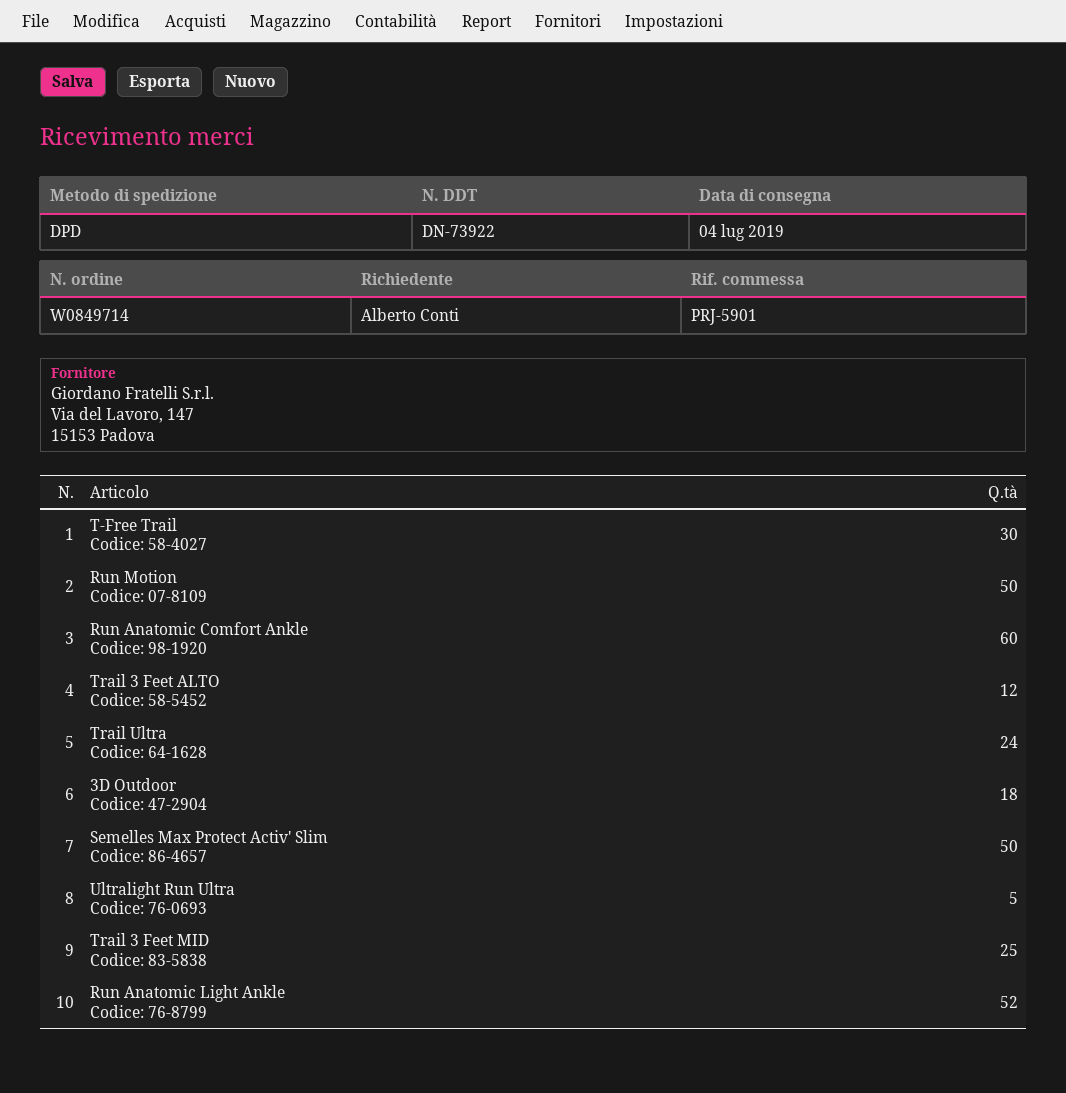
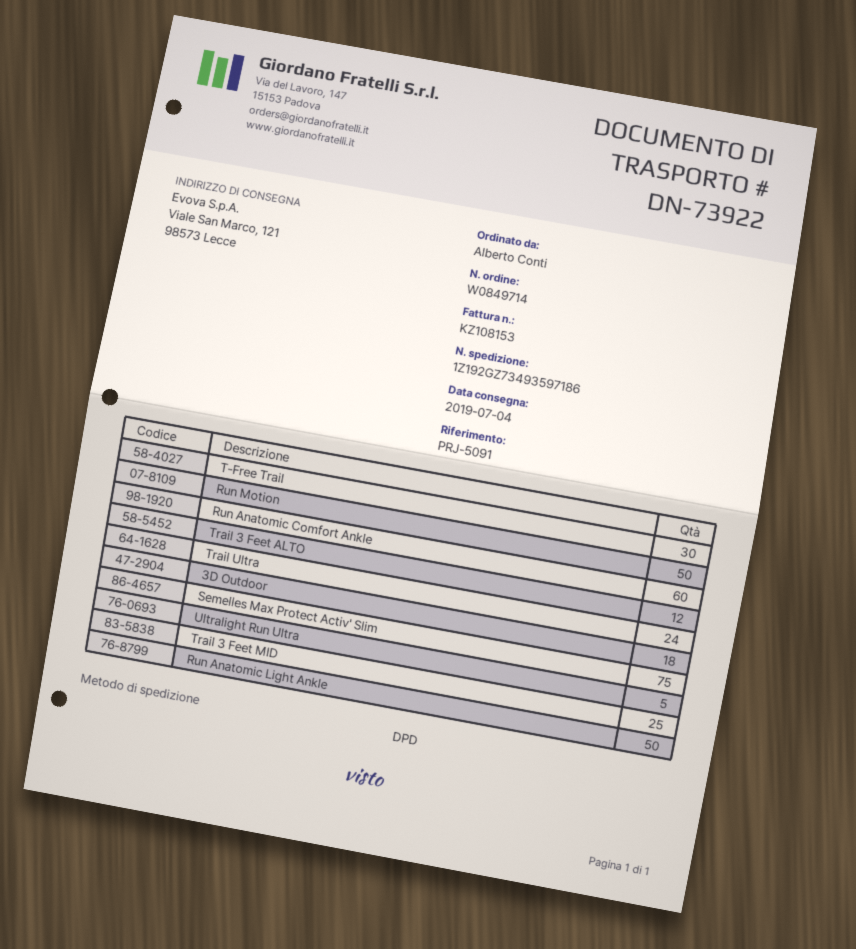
reference: PRJ-5901 -> PRJ-5091
Semelles Max Protect Activ' Slim: 50 -> 75
Run Anatomic Light Ankle: 52 -> 50

